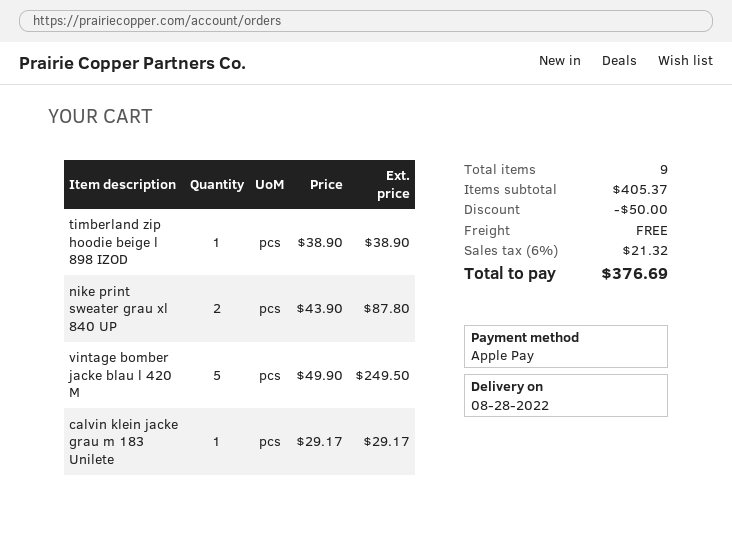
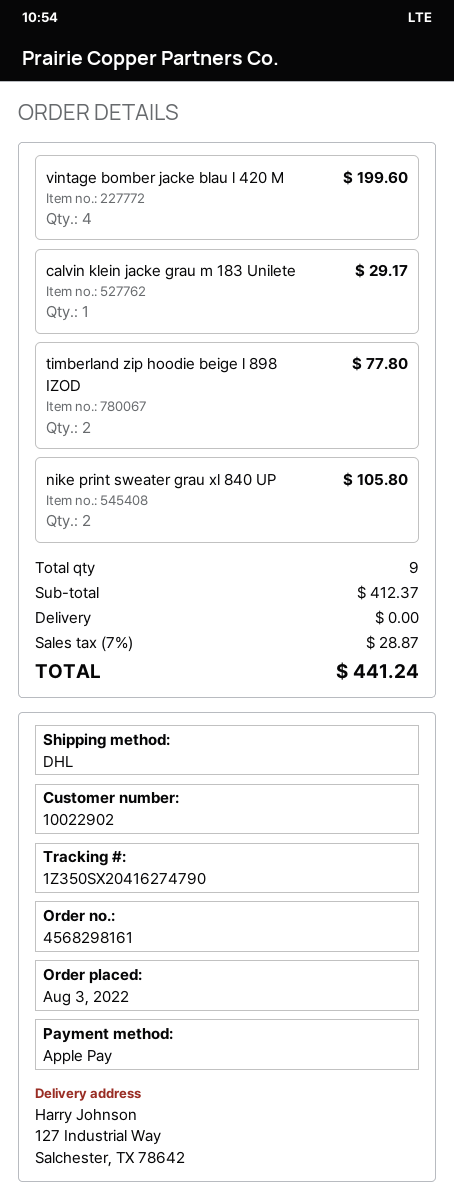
timberland zip hoodie beige l 898 IZOD: 1 for 38.90 -> 2 for 77.80
nike print sweater grau xl 840 UP: 2 for 87.80 -> 2 for 105.80
vintage bomber jacke blau l 420 M: 5 for 249.50 -> 4 for 199.60
subtotal: 405.37 -> 412.37
discount: 50.00 -> none
tax: 6% = 21.32 -> 7% = 28.87
total: 376.69 -> 441.24

